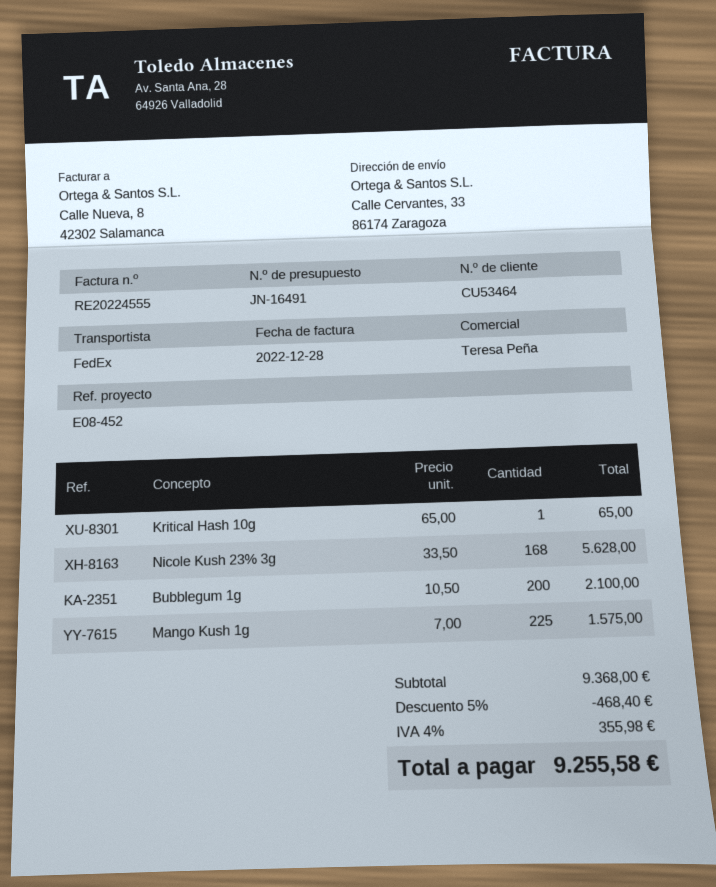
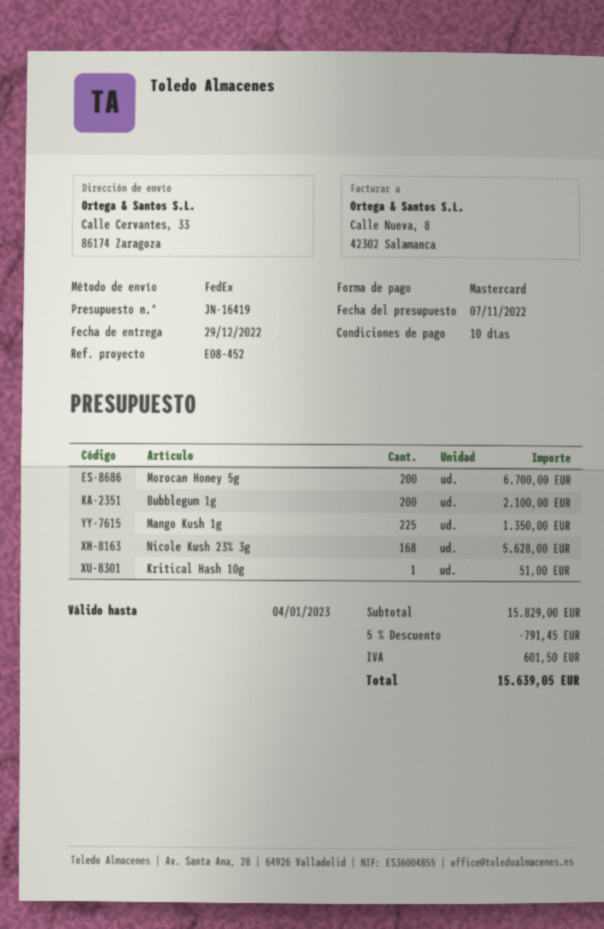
quote number: JN-16491 -> JN-16419
Kritical Hash 10g: 1 for 65.00 -> 1 for 51.00
Mango Kush 1g: 225 for 1575.00 -> 225 for 1350.00
Morocan Honey 5g: none -> 200 for 6700.00
subtotal: 9368.00 -> 15829.00
discount: 5% = 468.40 -> 5% = 791.45
tax: 355.98 -> 601.50
total: 9255.58 -> 15639.05

